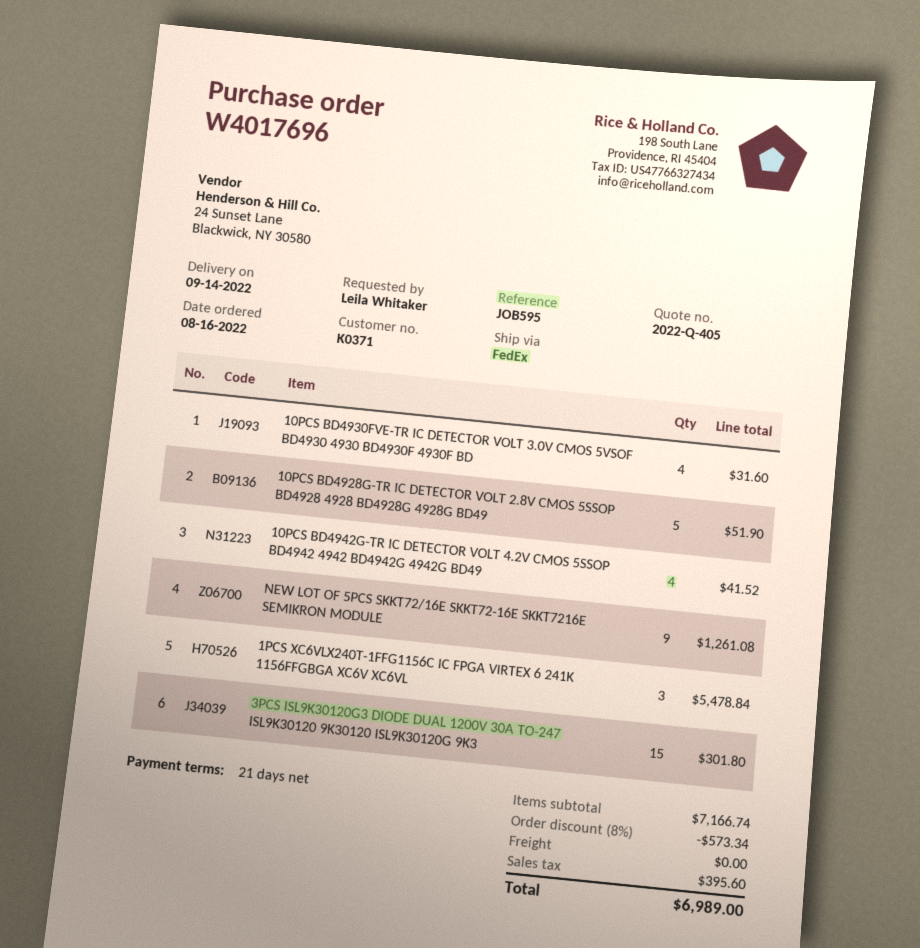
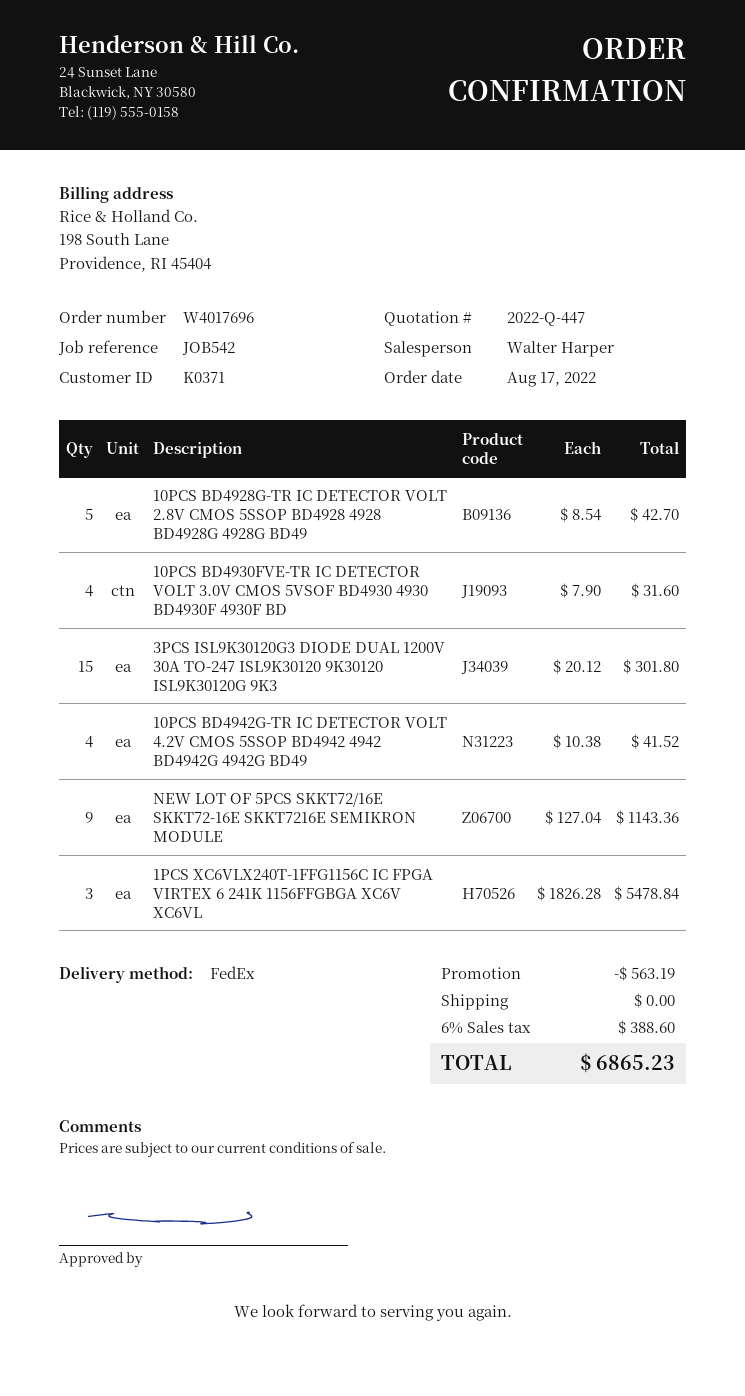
quote number: 2022-Q-405 -> 2022-Q-447
order date: 2022-08-16 -> 2022-08-17
reference: JOB595 -> JOB542
10PCS BD4928G-TR IC DETECTOR VOLT 2.8V CMOS 5SSOP BD4928 4928 BD4928G 4928G BD49: 5 for 51.90 -> 5 for 42.70
NEW LOT OF 5PCS SKKT72/16E SKKT72-16E SKKT7216E SEMIKRON MODULE: 9 for 1261.08 -> 9 for 1143.36
discount: 573.34 -> 563.19
tax: 395.60 -> 388.60
total: 6989.00 -> 6865.23

